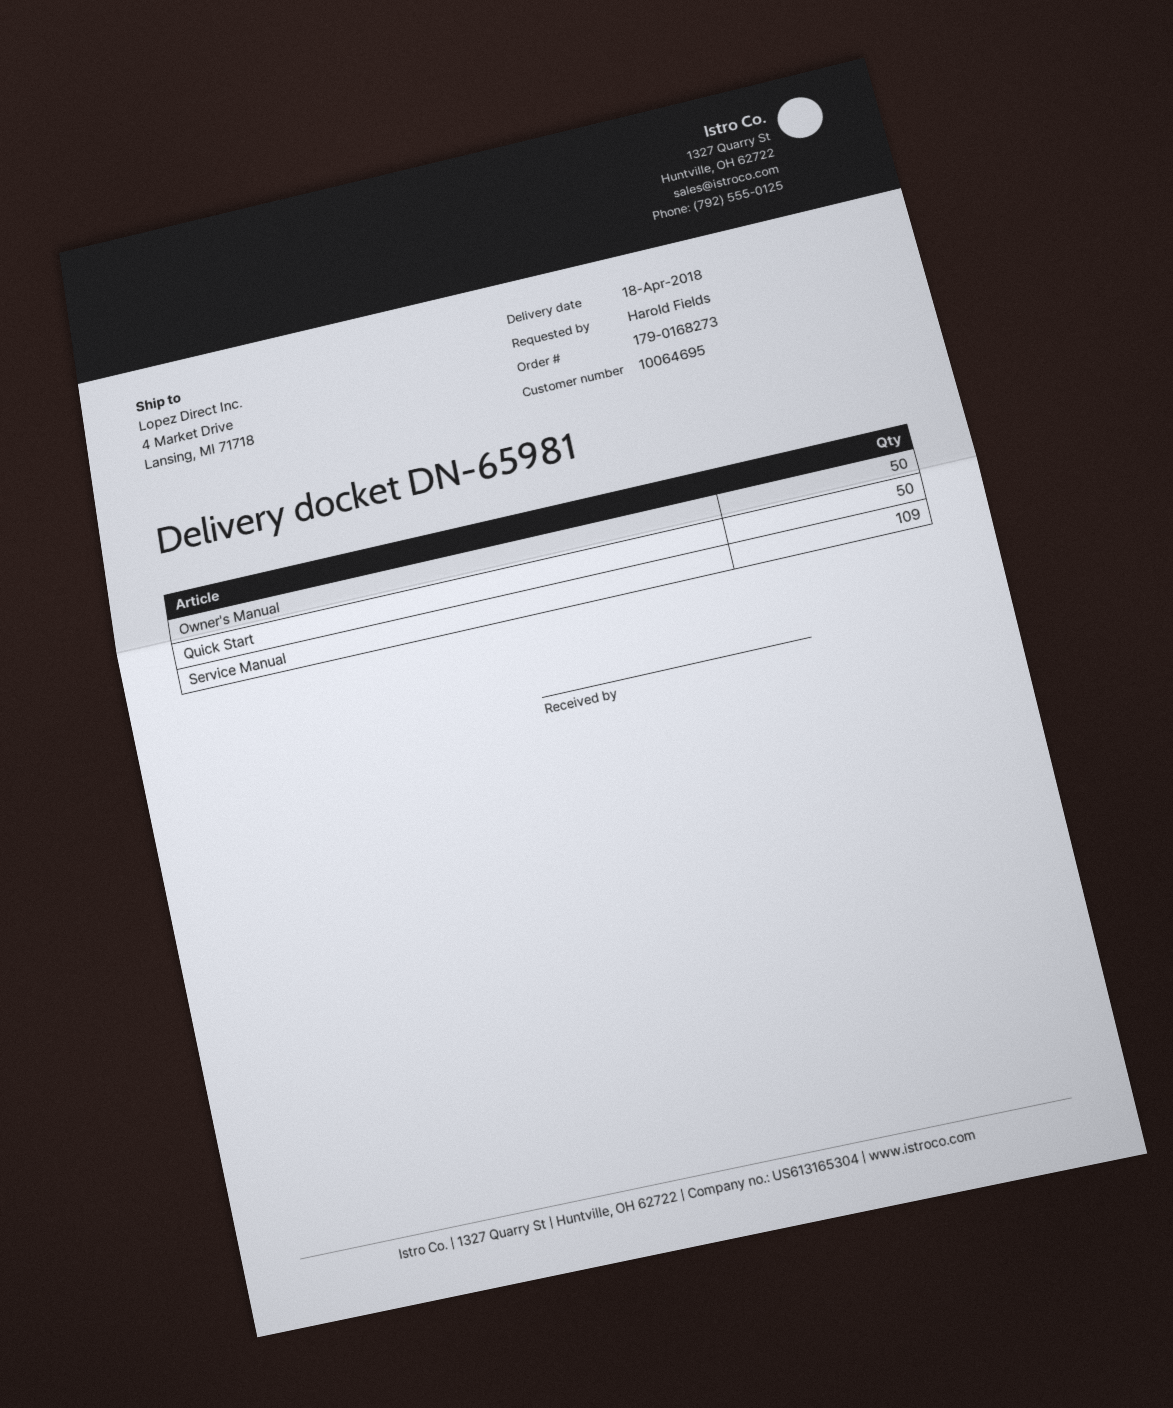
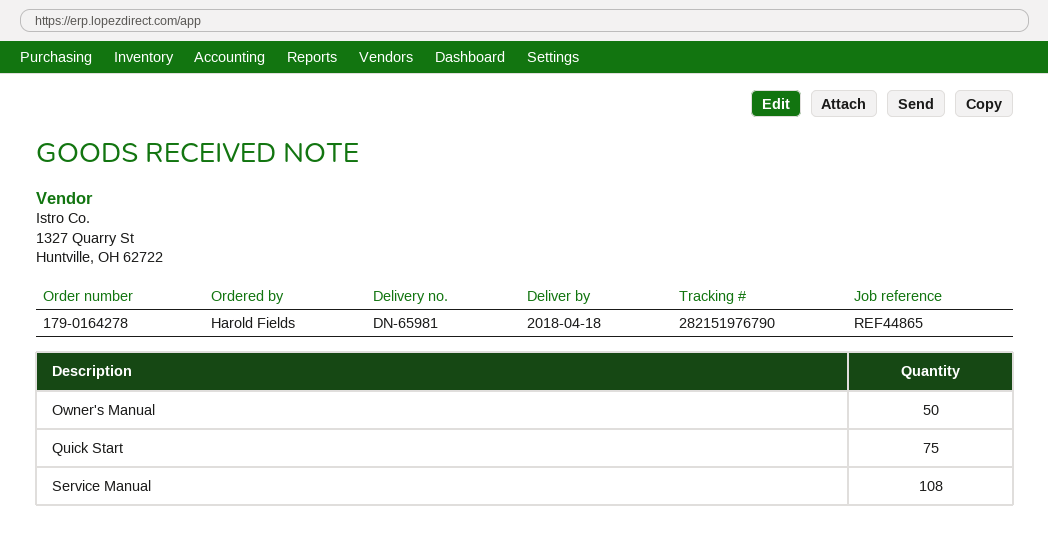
order number: 179-0168273 -> 179-0164278
Quick Start: 50 -> 75
Service Manual: 109 -> 108

